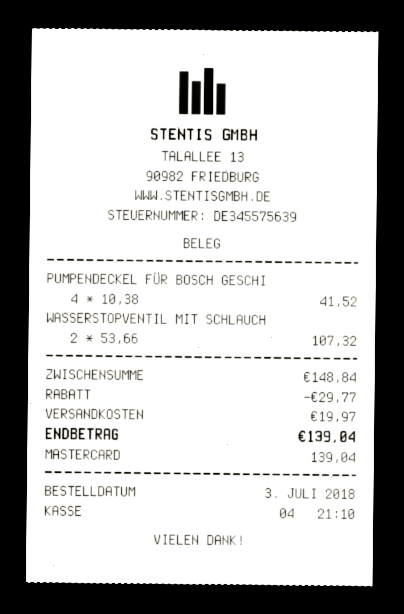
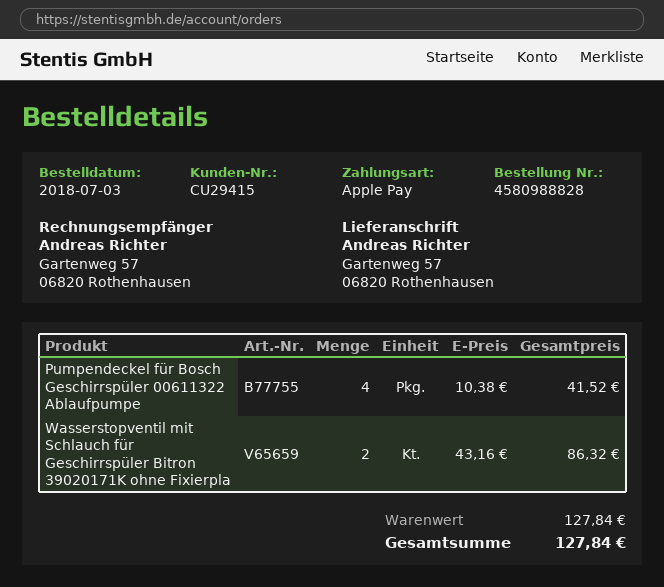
payment method: Mastercard -> Apple Pay
WASSERSTOPVENTIL MIT SCHLAUCH: 2 x 53.66 = 107.32 -> 2 x 43.16 = 86.32
subtotal: 148.84 -> 127.84
discount: 29.77 -> none
shipping: 19.97 -> none
total: 139.04 -> 127.84

